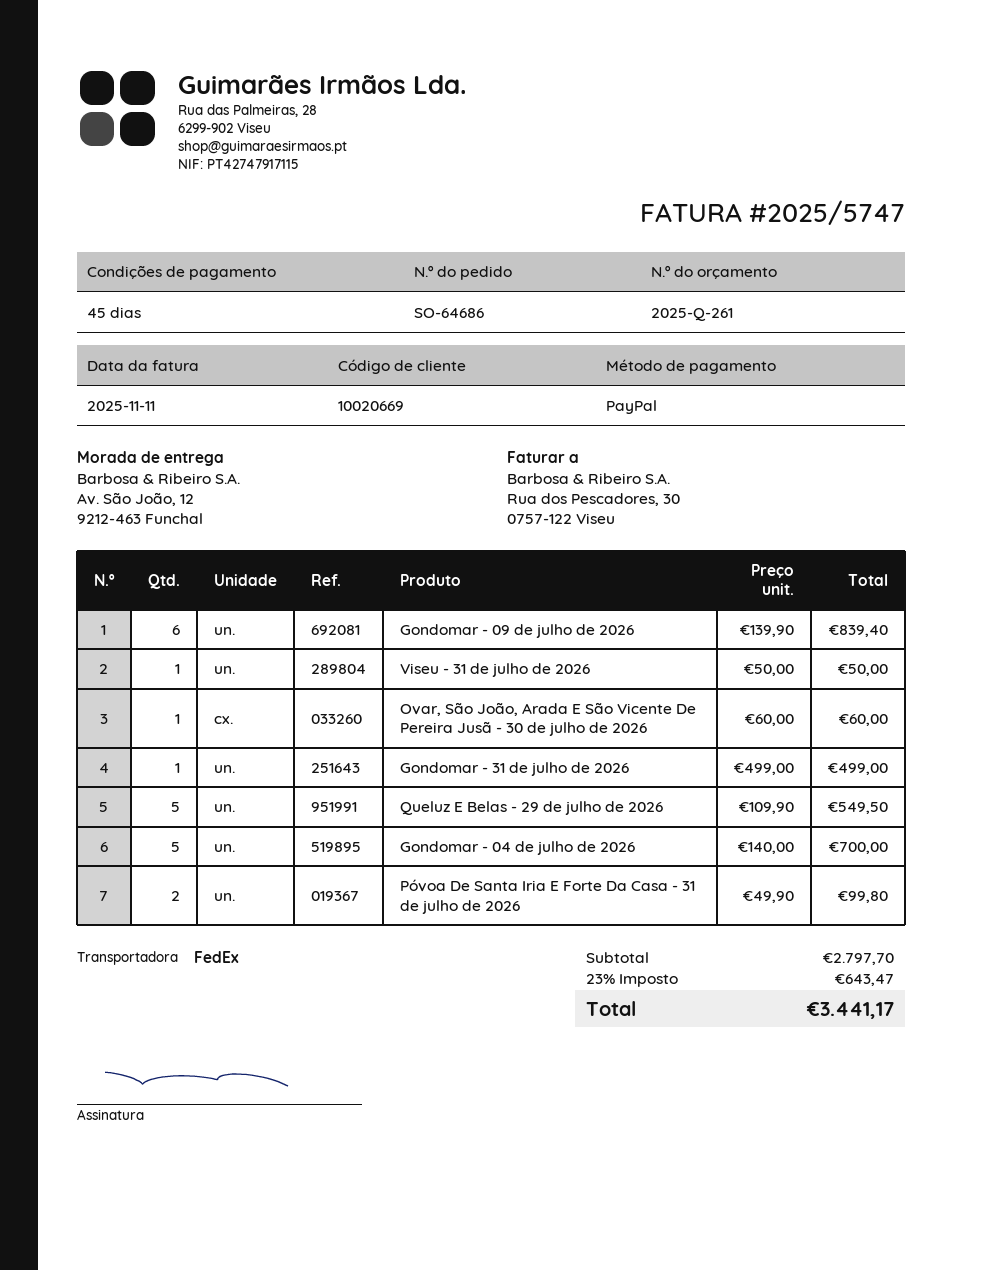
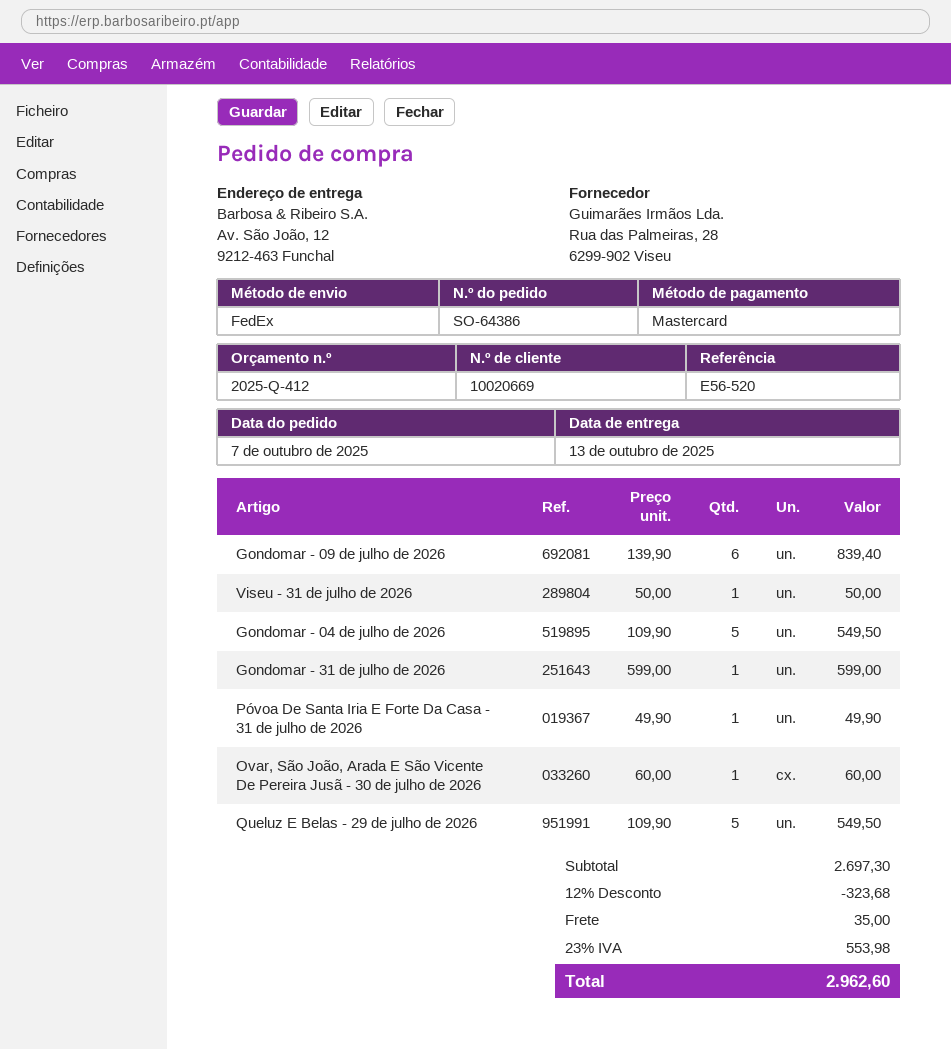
quote number: 2025-Q-261 -> 2025-Q-412
order number: SO-64686 -> SO-64386
payment method: PayPal -> Mastercard
Gondomar - 31 de julho de 2026: 1 x 499.00 = 499.00 -> 1 x 599.00 = 599.00
Gondomar - 04 de julho de 2026: 5 x 140.00 = 700.00 -> 5 x 109.90 = 549.50
Póvoa De Santa Iria E Forte Da Casa - 31 de julho de 2026: 2 x 49.90 = 99.80 -> 1 x 49.90 = 49.90
subtotal: 2797.70 -> 2697.30
discount: none -> 12% = 323.68
shipping: none -> 35.00
tax: 23% = 643.47 -> 23% = 553.98
total: 3441.17 -> 2962.60

